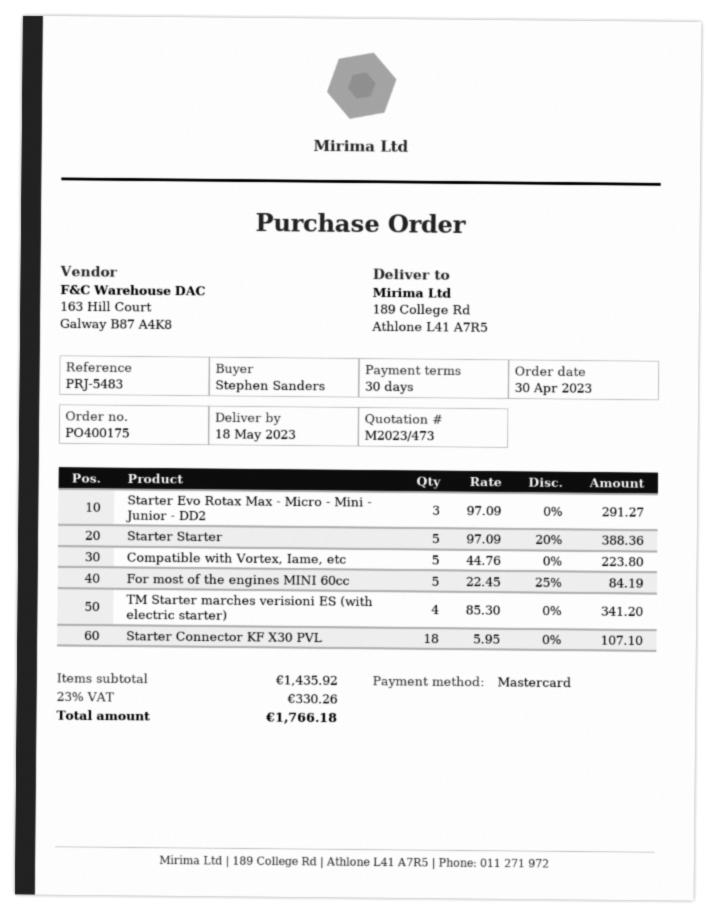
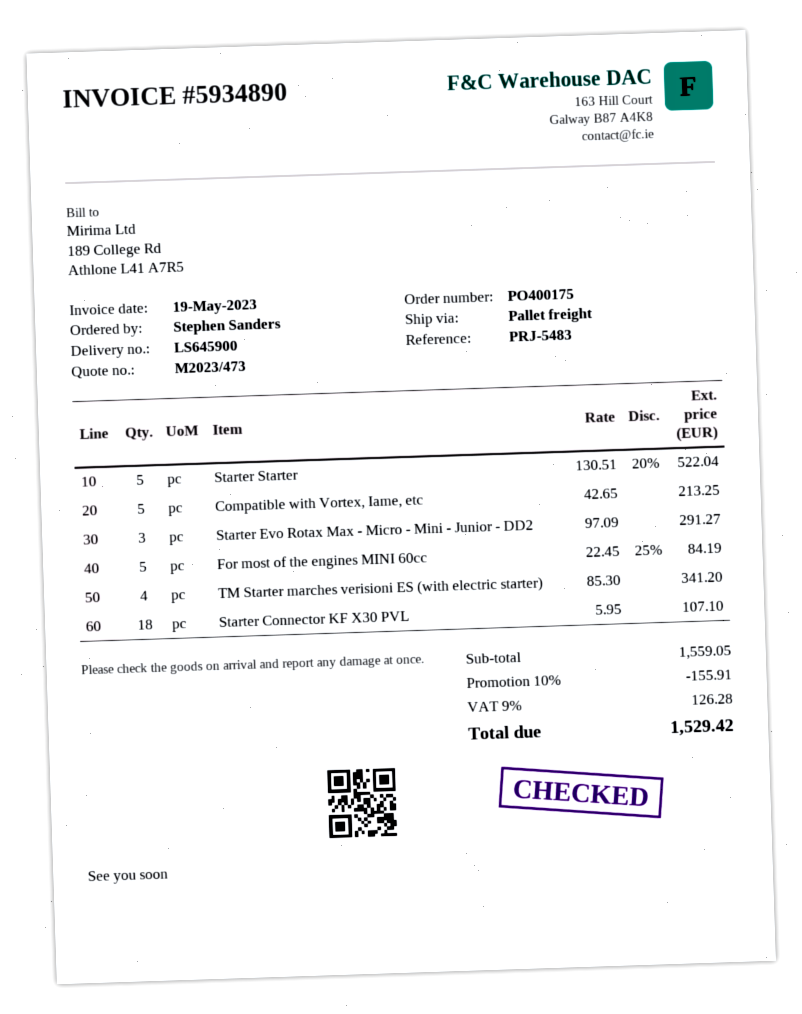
Starter Starter: 5 x 97.09 - 20% = 388.36 -> 5 x 130.51 - 20% = 522.04
Compatible with Vortex, Iame, etc: 5 x 44.76 = 223.80 -> 5 x 42.65 = 213.25
subtotal: 1435.92 -> 1559.05
discount: none -> 10% = 155.91
tax: 23% = 330.26 -> 9% = 126.28
total: 1766.18 -> 1529.42

